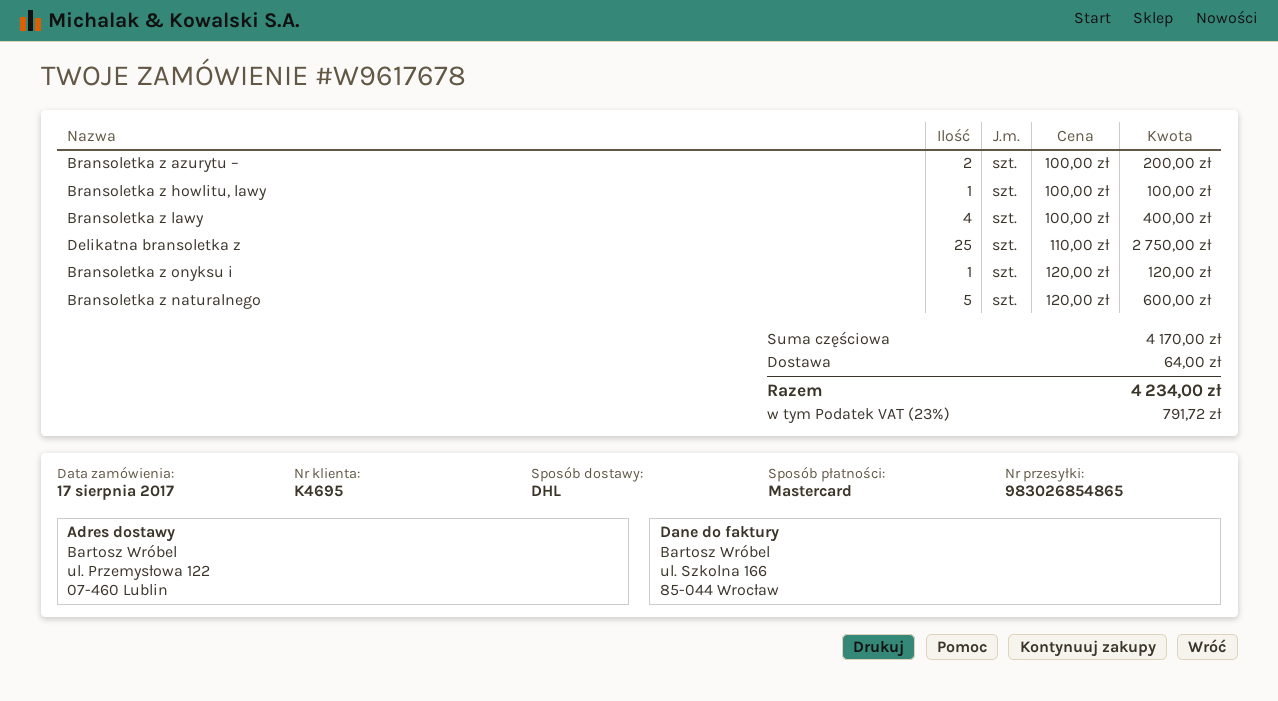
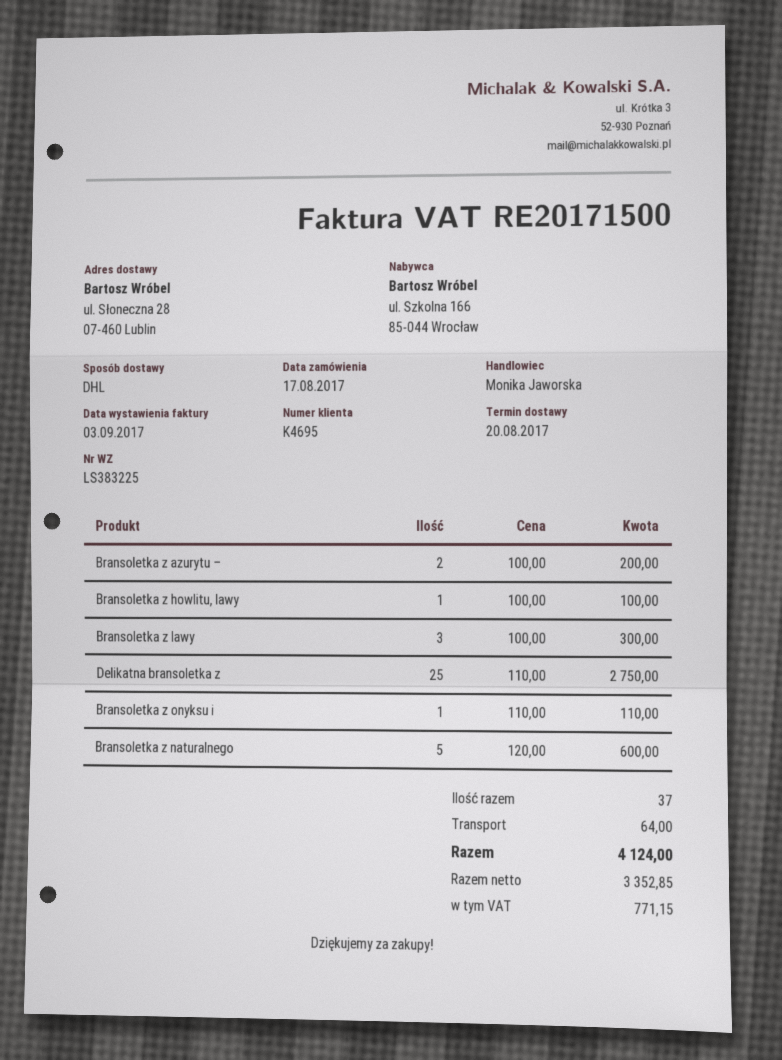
ship to: ul. Przemysłowa 122, 07-460 Lublin -> ul. Słoneczna 28, 07-460 Lublin
Bransoletka z lawy: 4 x 100.00 = 400.00 -> 3 x 100.00 = 300.00
Bransoletka z onyksu i: 1 x 120.00 = 120.00 -> 1 x 110.00 = 110.00
tax: 791.72 -> 771.15
total: 4234.00 -> 4124.00

